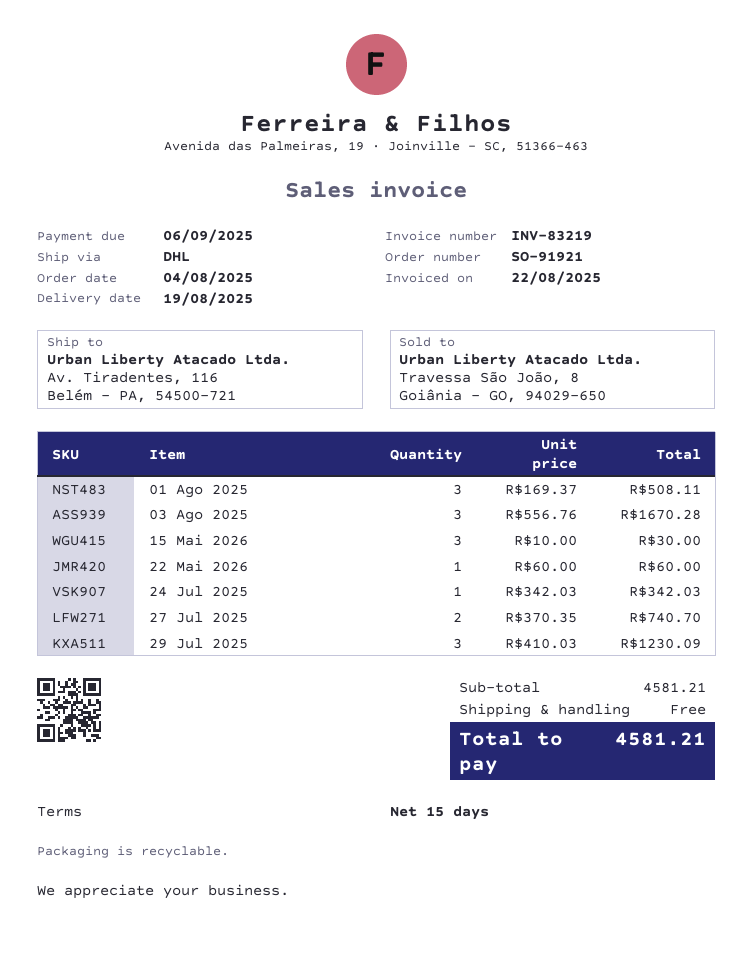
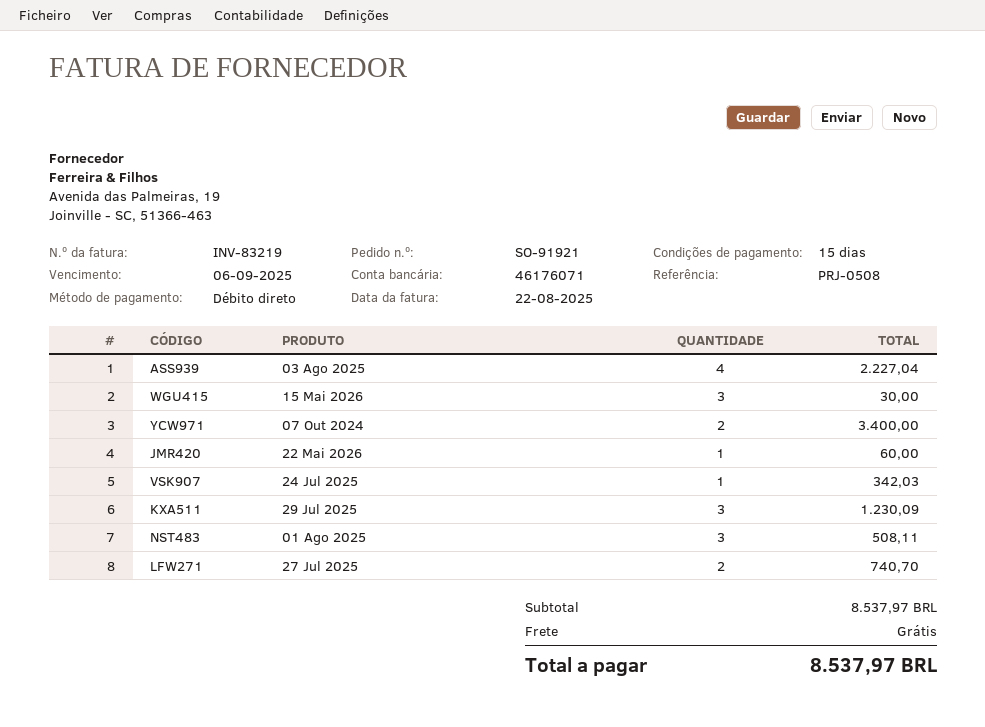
03 Ago 2025: 3 for 1670.28 -> 4 for 2227.04
07 Out 2024: none -> 2 for 3400.00
subtotal: 4581.21 -> 8537.97
total: 4581.21 -> 8537.97

